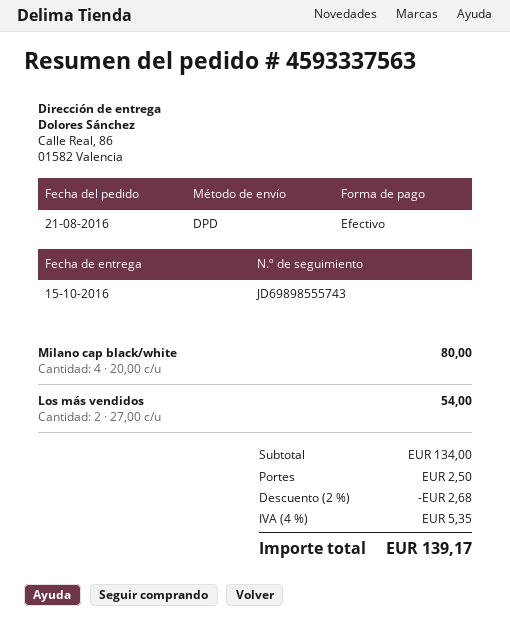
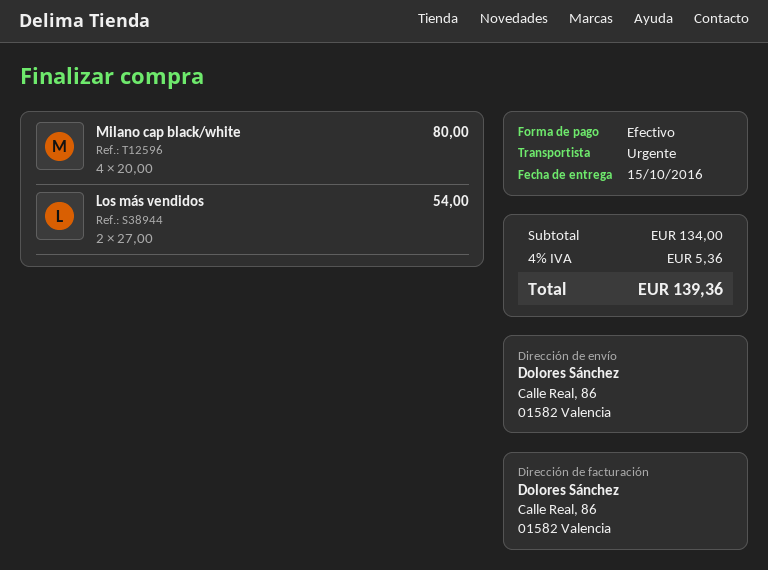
shipping method: DPD -> express
discount: 2% = 2.68 -> none
shipping: 2.50 -> none
tax: 4% = 5.35 -> 4% = 5.36
total: 139.17 -> 139.36

